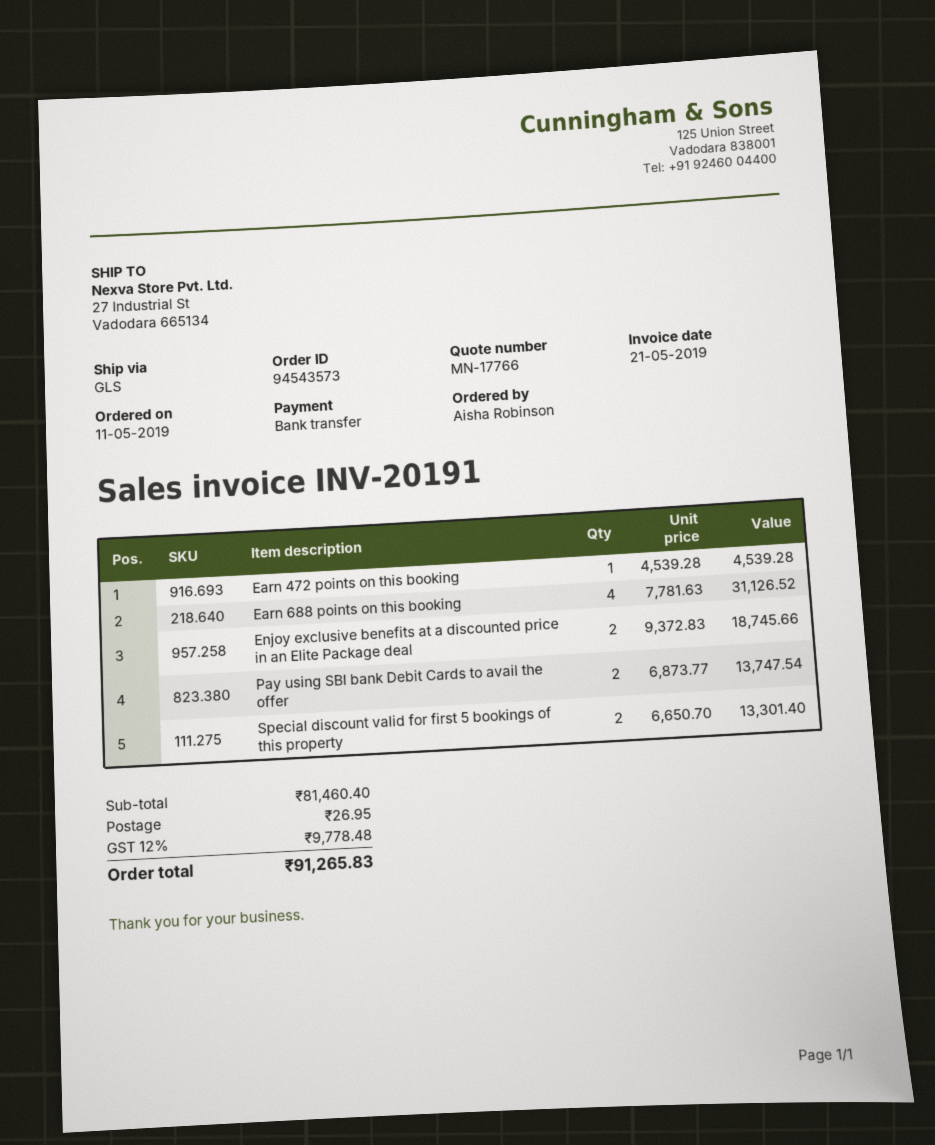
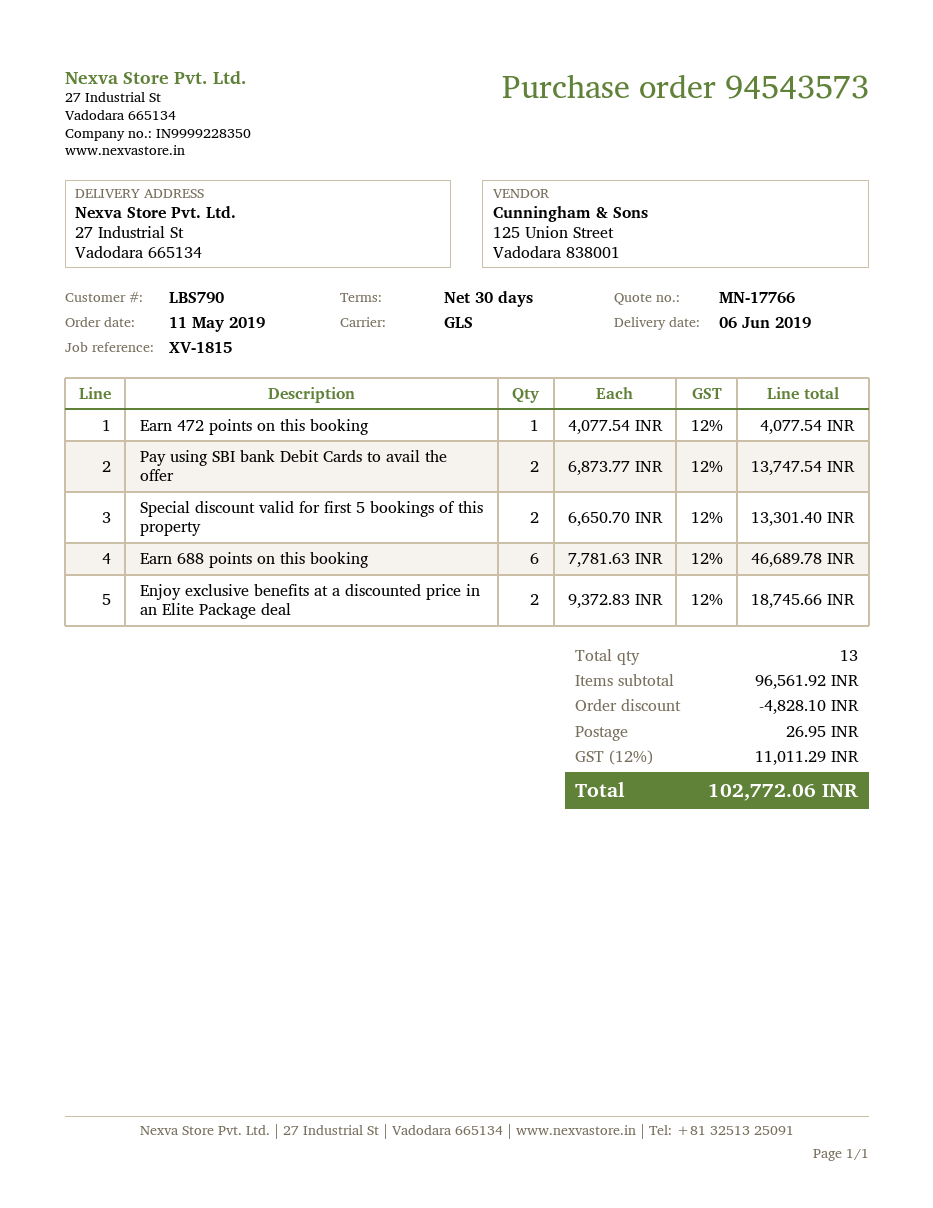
Earn 472 points on this booking: 1 x 4539.28 = 4539.28 -> 1 x 4077.54 = 4077.54
Earn 688 points on this booking: 4 x 7781.63 = 31126.52 -> 6 x 7781.63 = 46689.78
subtotal: 81460.40 -> 96561.92
discount: none -> 4828.10
tax: 12% = 9778.48 -> 12% = 11011.29
total: 91265.83 -> 102772.06

